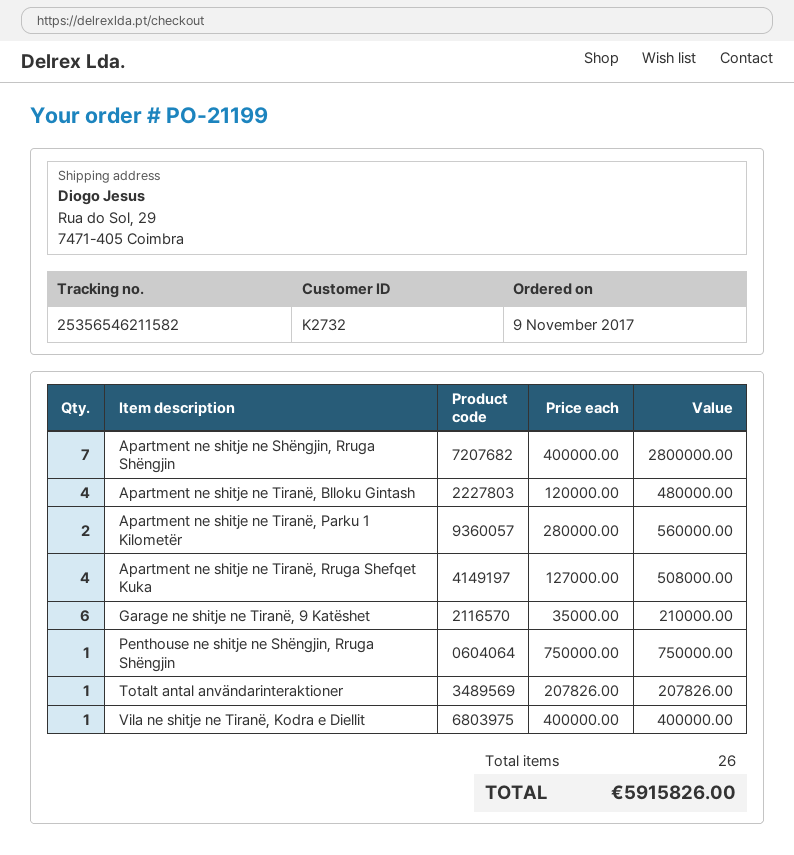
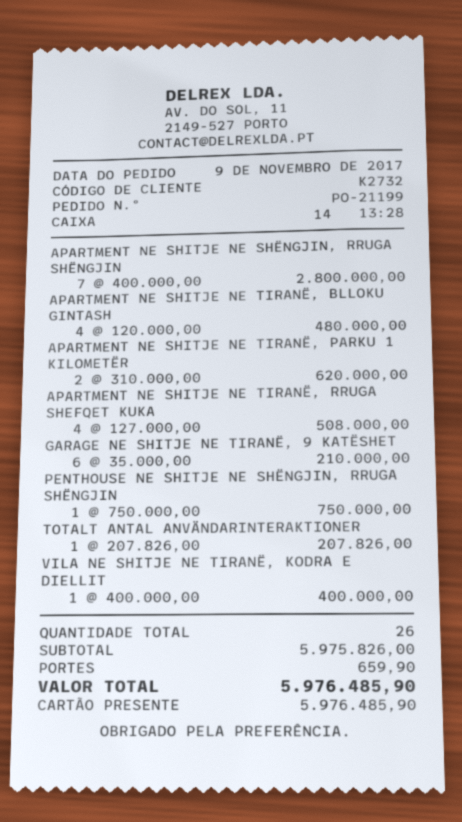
Apartment ne shitje ne Tiranë, Parku 1 Kilometër: 2 x 280000.00 = 560000.00 -> 2 x 310000.00 = 620000.00
shipping: none -> 659.90
total: 5915826.00 -> 5976485.90

